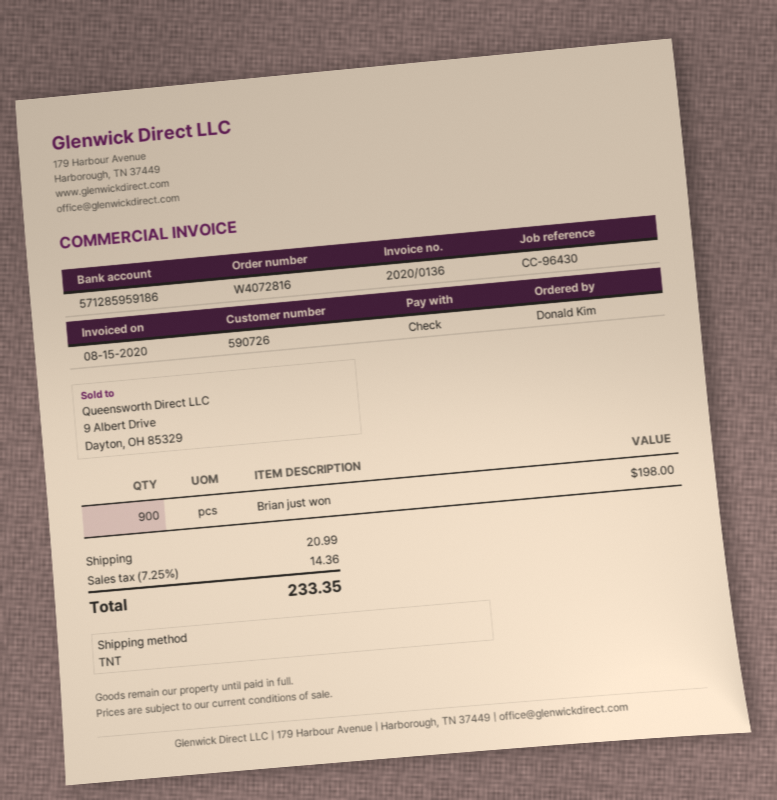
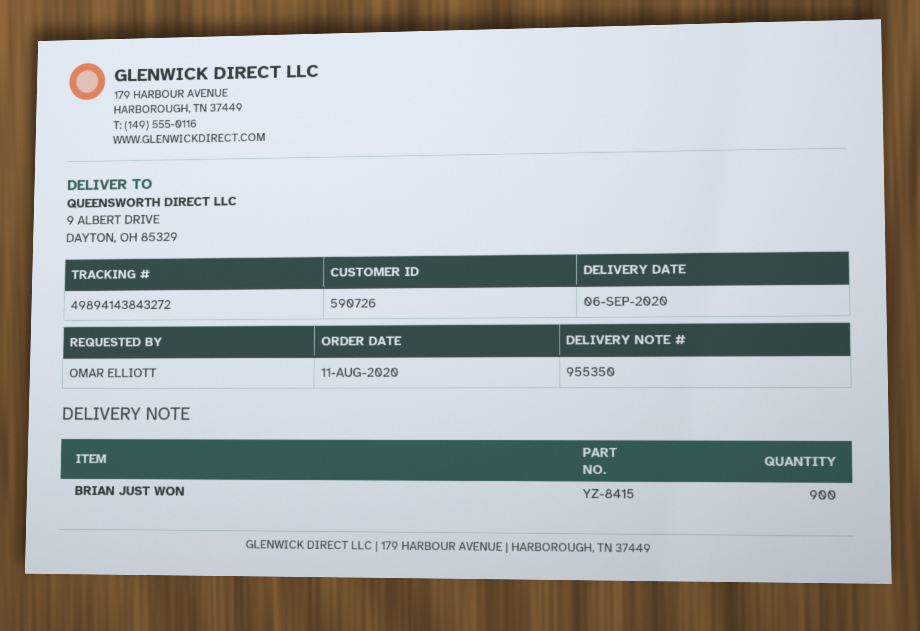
ordered by: Donald Kim -> OMAR ELLIOTT

